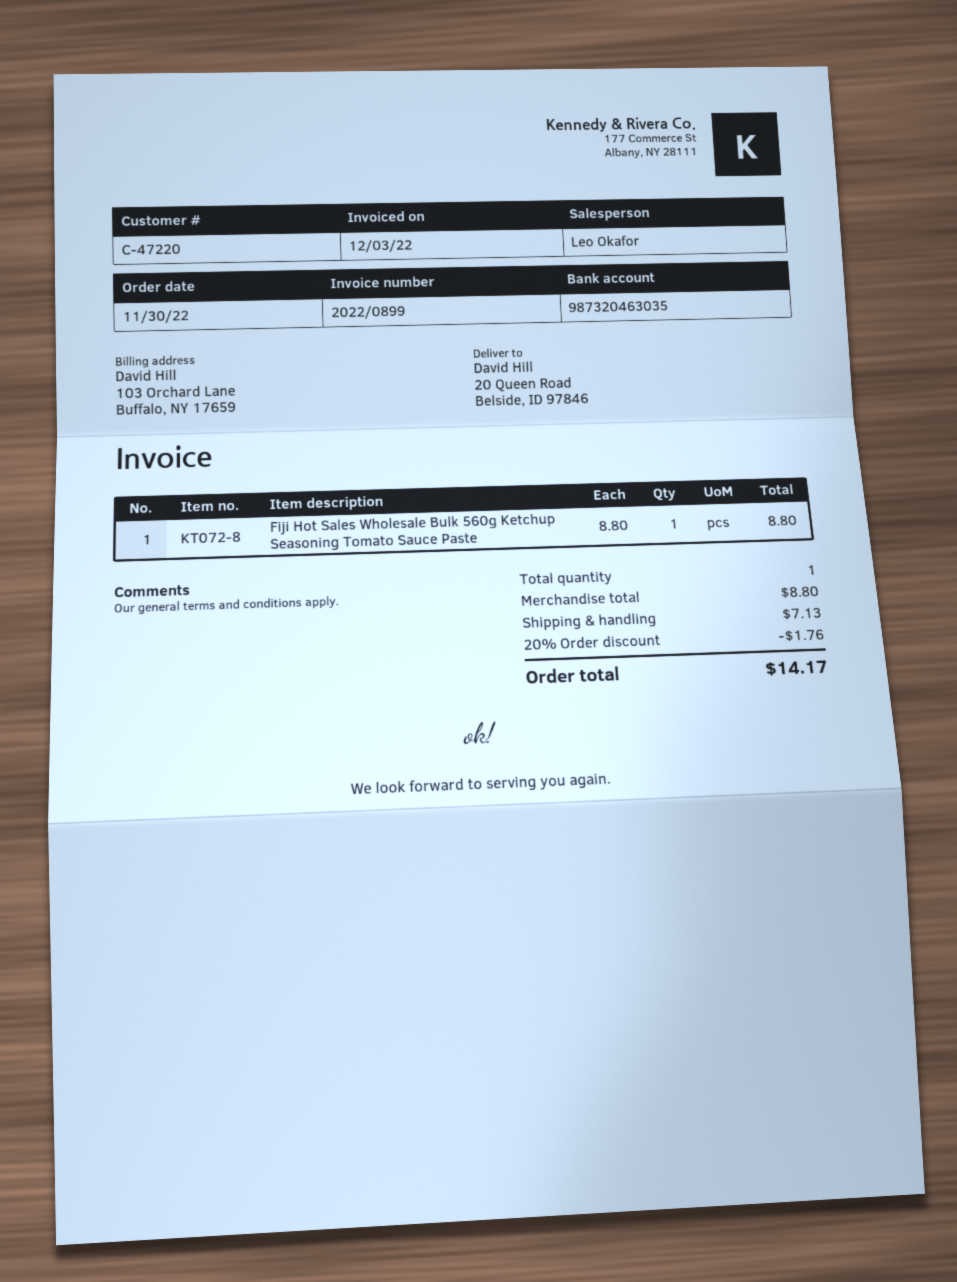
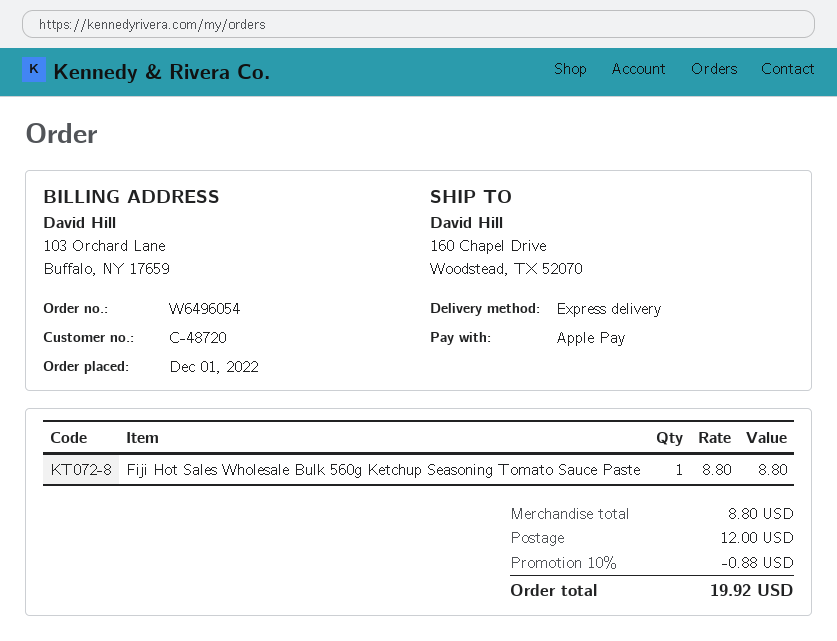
order date: 2022-11-30 -> 2022-12-01
customer number: C-47220 -> C-48720
ship to: 20 Queen Road, Belside, ID 97846 -> 160 Chapel Drive, Woodstead, TX 52070
discount: 20% = 1.76 -> 10% = 0.88
shipping: 7.13 -> 12.00
total: 14.17 -> 19.92

